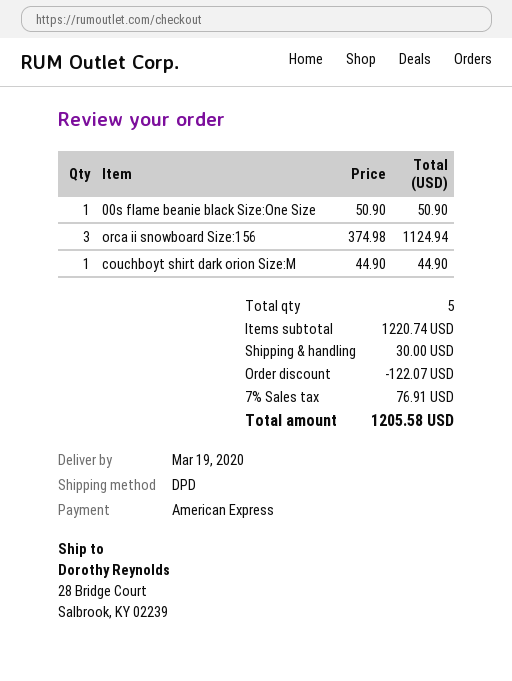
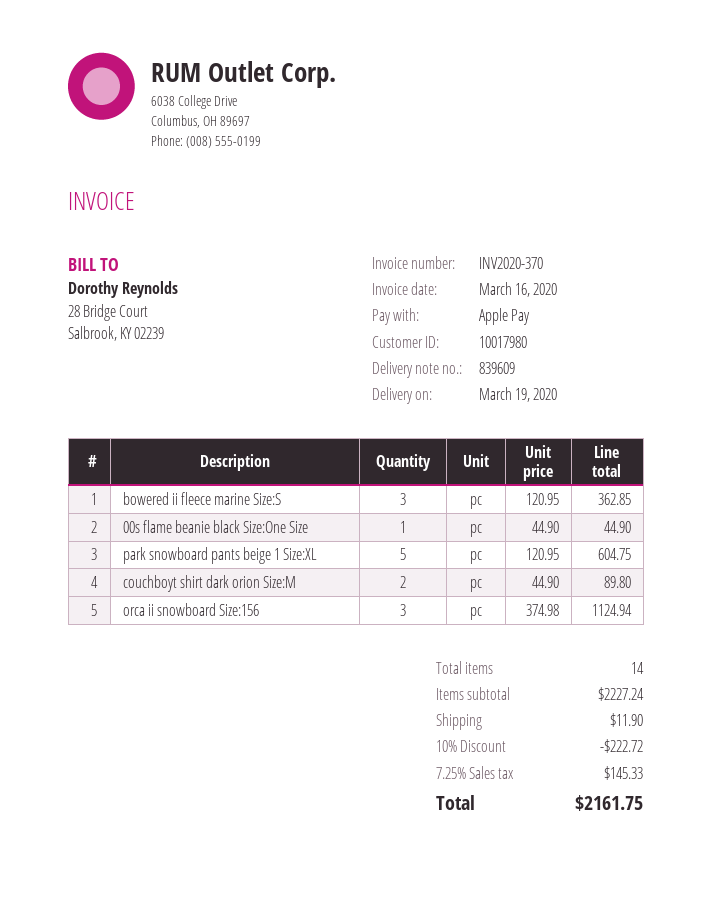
payment method: American Express -> Apple Pay
00s flame beanie black Size:One Size: 1 x 50.90 = 50.90 -> 1 x 44.90 = 44.90
couchboyt shirt dark orion Size:M: 1 x 44.90 = 44.90 -> 2 x 44.90 = 89.80
bowered ii fleece marine Size:S: none -> 3 x 120.95 = 362.85
park snowboard pants beige 1 Size:XL: none -> 5 x 120.95 = 604.75
total quantity: 5 -> 14
subtotal: 1220.74 -> 2227.24
discount: 122.07 -> 222.72
shipping: 30.00 -> 11.90
tax: 7% = 76.91 -> 7.25% = 145.33
total: 1205.58 -> 2161.75

